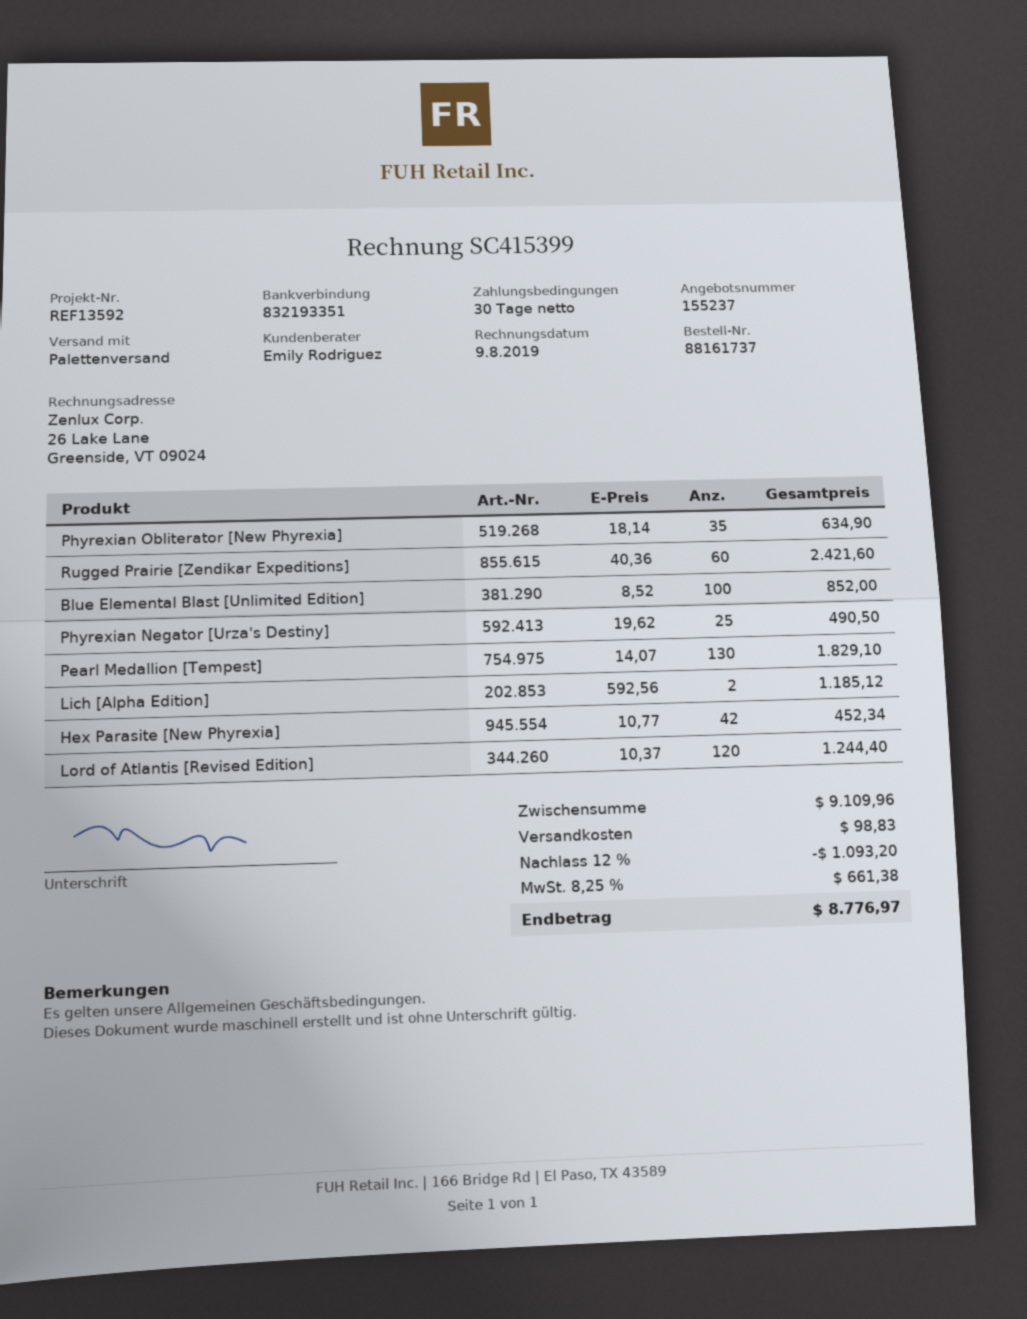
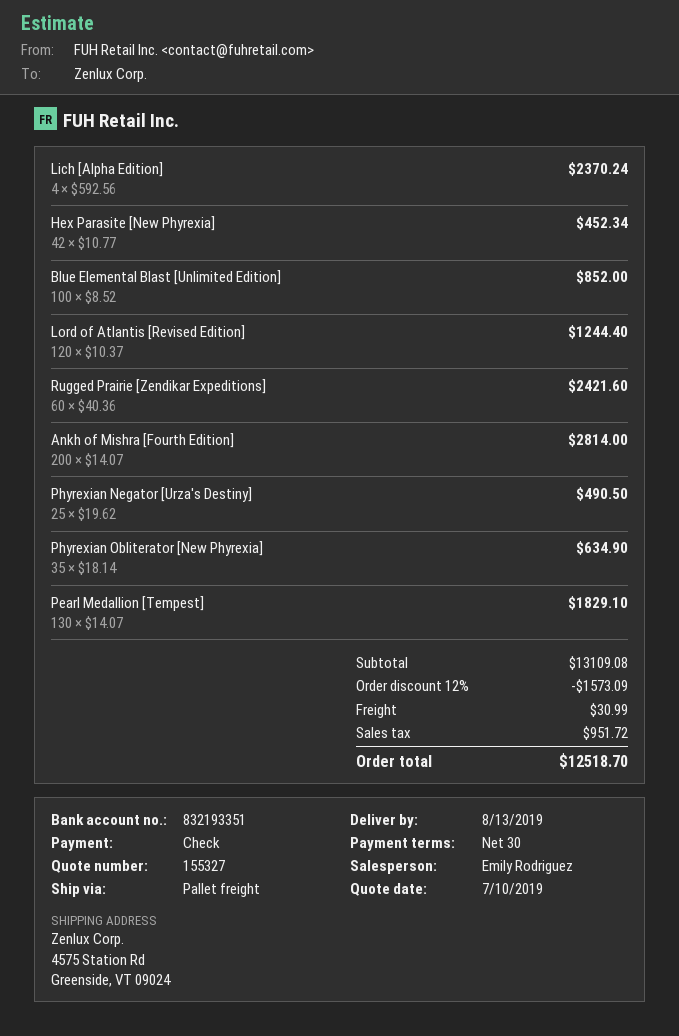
quote number: 155237 -> 155327
Lich [Alpha Edition]: 2 x 592.56 = 1185.12 -> 4 x 592.56 = 2370.24
Ankh of Mishra [Fourth Edition]: none -> 200 x 14.07 = 2814.00
subtotal: 9109.96 -> 13109.08
discount: 12% = 1093.20 -> 12% = 1573.09
shipping: 98.83 -> 30.99
tax: 661.38 -> 951.72
total: 8776.97 -> 12518.70

